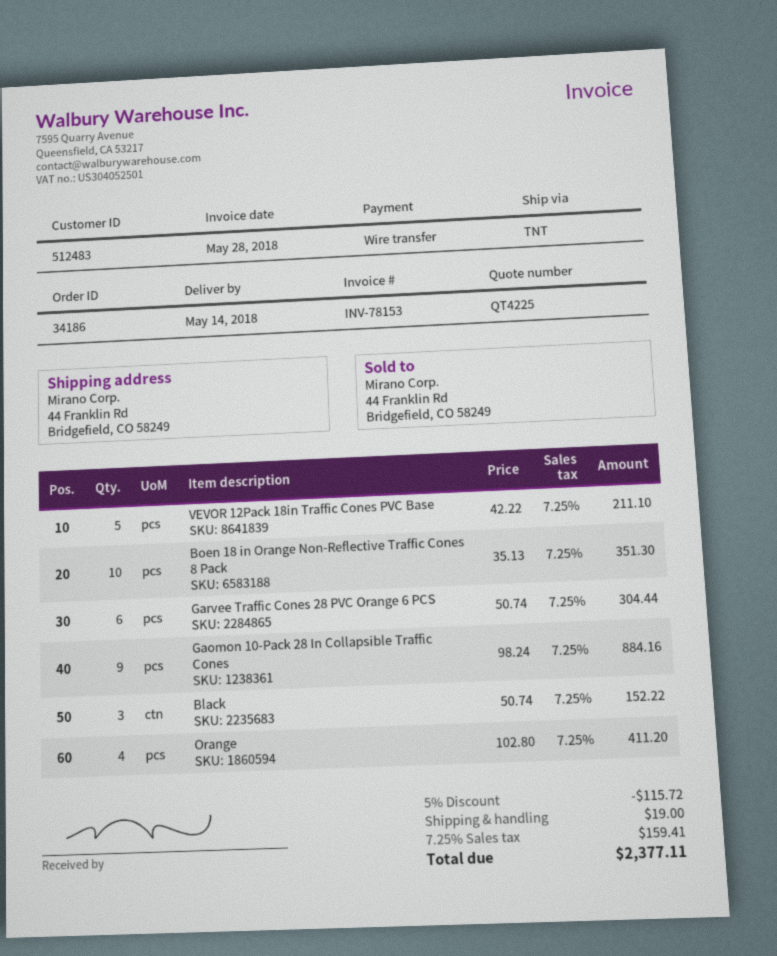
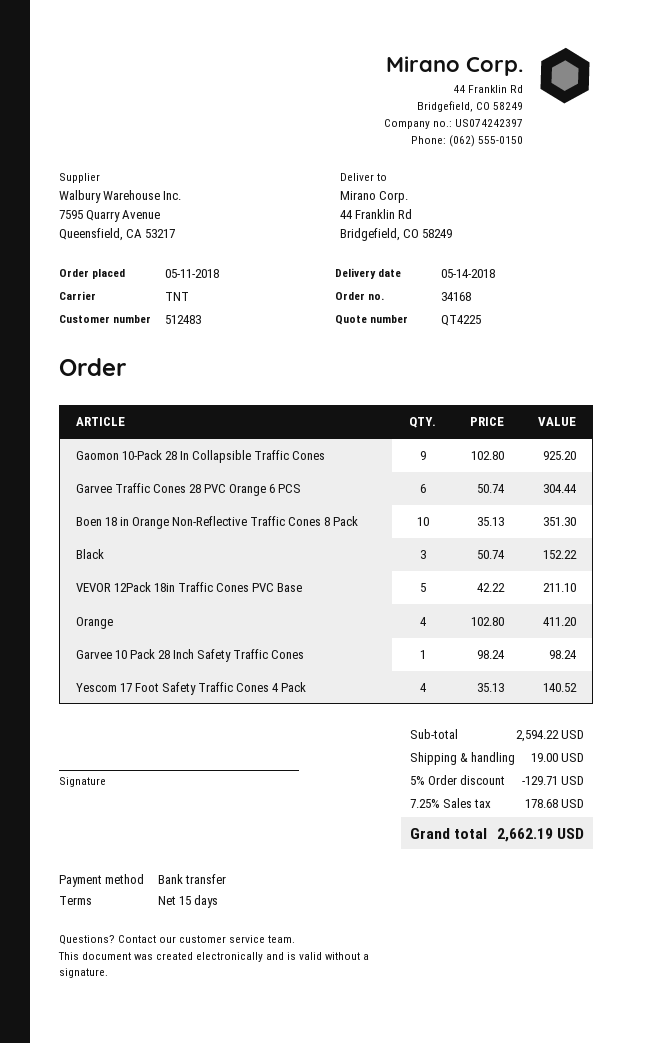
order number: 34186 -> 34168
Gaomon 10-Pack 28 In Collapsible Traffic Cones: 9 x 98.24 = 884.16 -> 9 x 102.80 = 925.20
Garvee 10 Pack 28 Inch Safety Traffic Cones: none -> 1 x 98.24 = 98.24
Yescom 17 Foot Safety Traffic Cones 4 Pack: none -> 4 x 35.13 = 140.52
discount: 5% = 115.72 -> 5% = 129.71
tax: 7.25% = 159.41 -> 7.25% = 178.68
total: 2377.11 -> 2662.19

